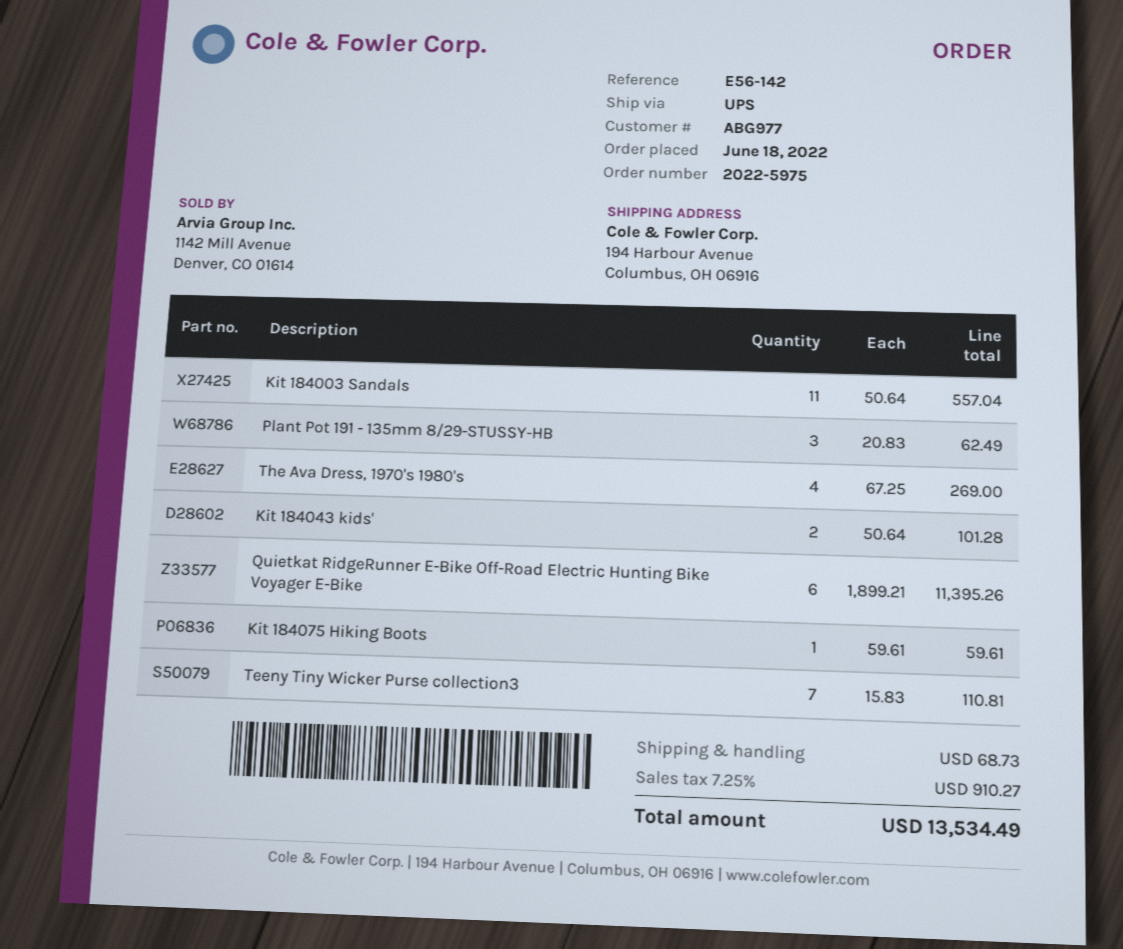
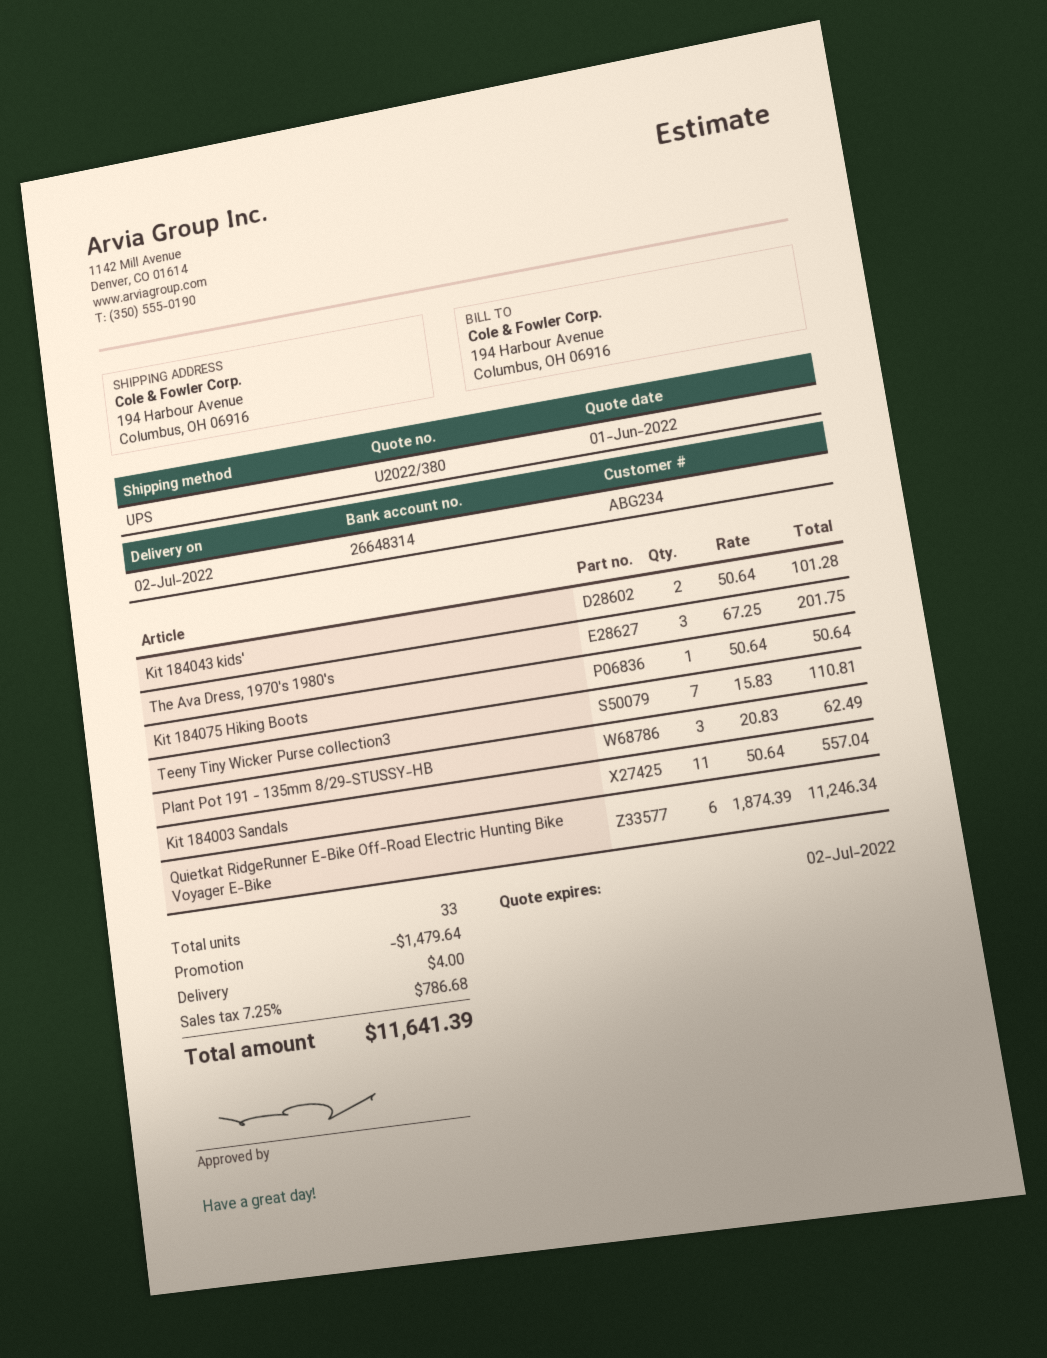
customer number: ABG977 -> ABG234
The Ava Dress, 1970's 1980's: 4 x 67.25 = 269.00 -> 3 x 67.25 = 201.75
Quietkat RidgeRunner E-Bike Off-Road Electric Hunting Bike Voyager E-Bike: 6 x 1899.21 = 11395.26 -> 6 x 1874.39 = 11246.34
Kit 184075 Hiking Boots: 1 x 59.61 = 59.61 -> 1 x 50.64 = 50.64
discount: none -> 1479.64
shipping: 68.73 -> 4.00
tax: 7.25% = 910.27 -> 7.25% = 786.68
total: 13534.49 -> 11641.39

